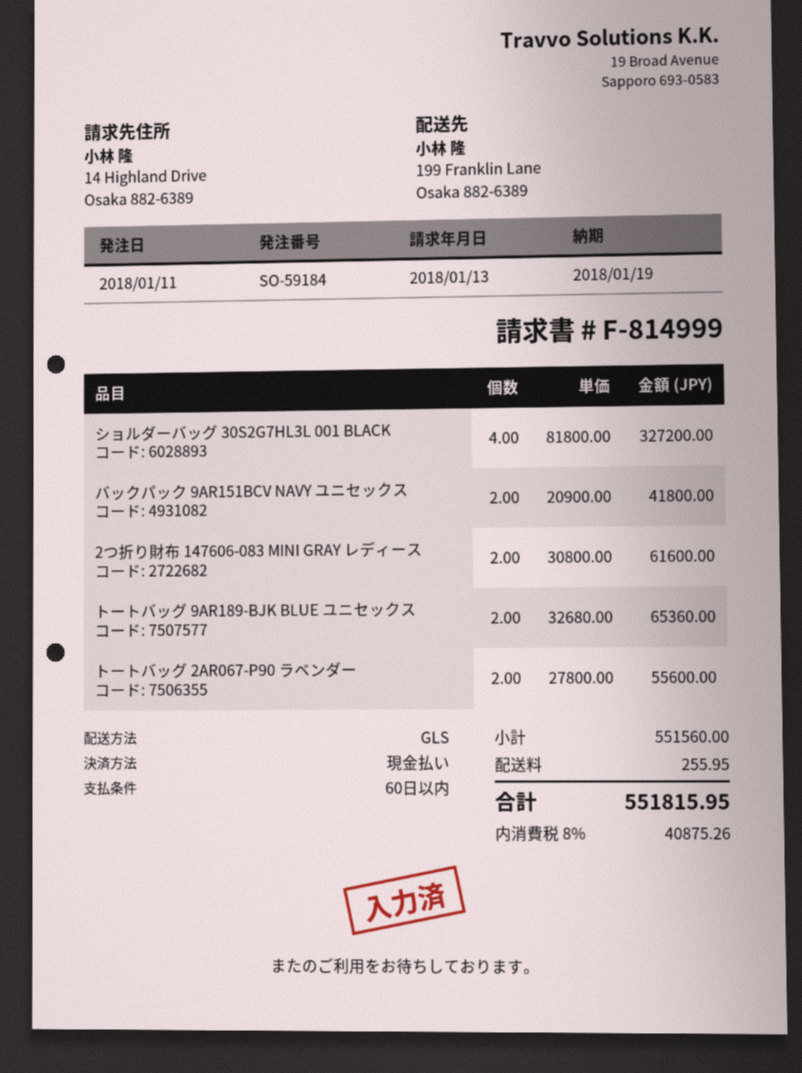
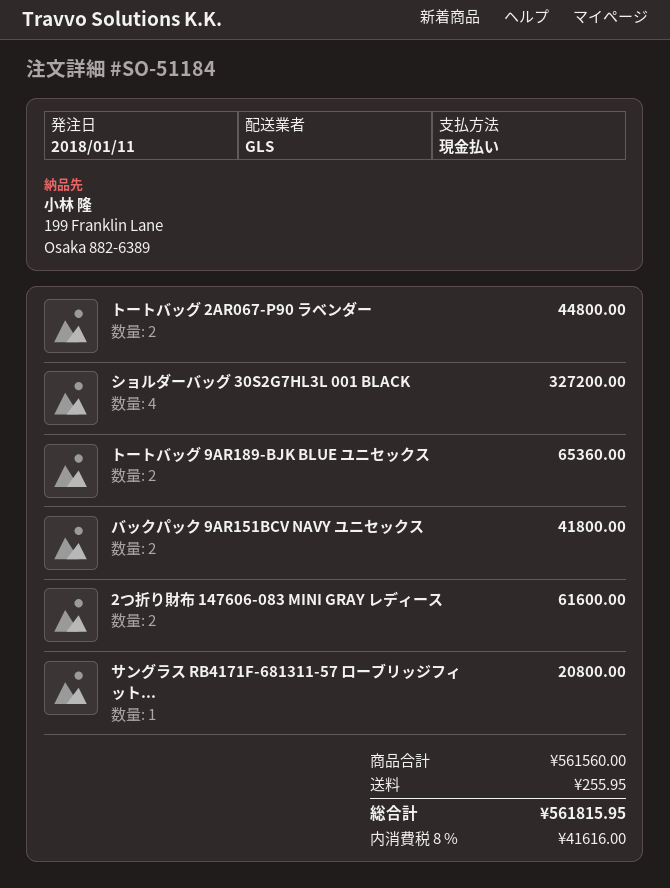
order number: SO-59184 -> SO-51184
トートバッグ 2AR067-P90 ラベンダー: 2 for 55600.00 -> 2 for 44800.00
サングラス RB4171F-681311-57 ローブリッジフィット...: none -> 1 for 20800.00
subtotal: 551560.00 -> 561560.00
tax: 8% = 40875.26 -> 8% = 41616.00
total: 551815.95 -> 561815.95

